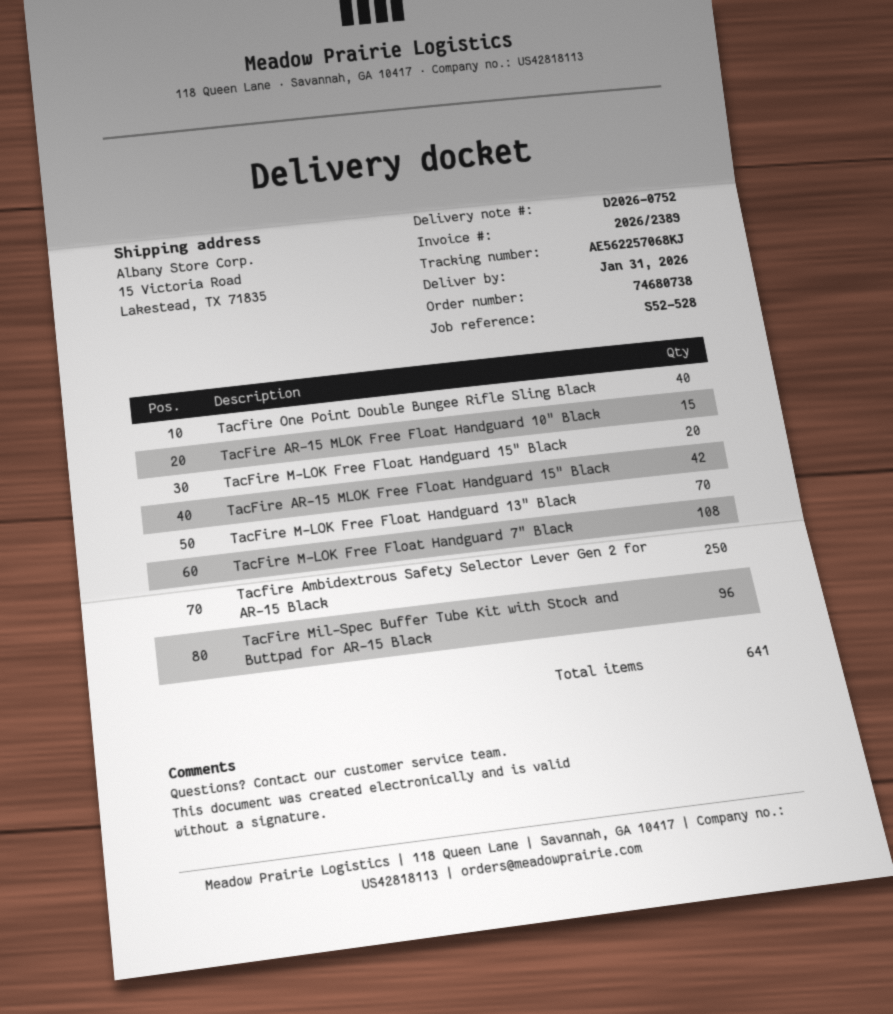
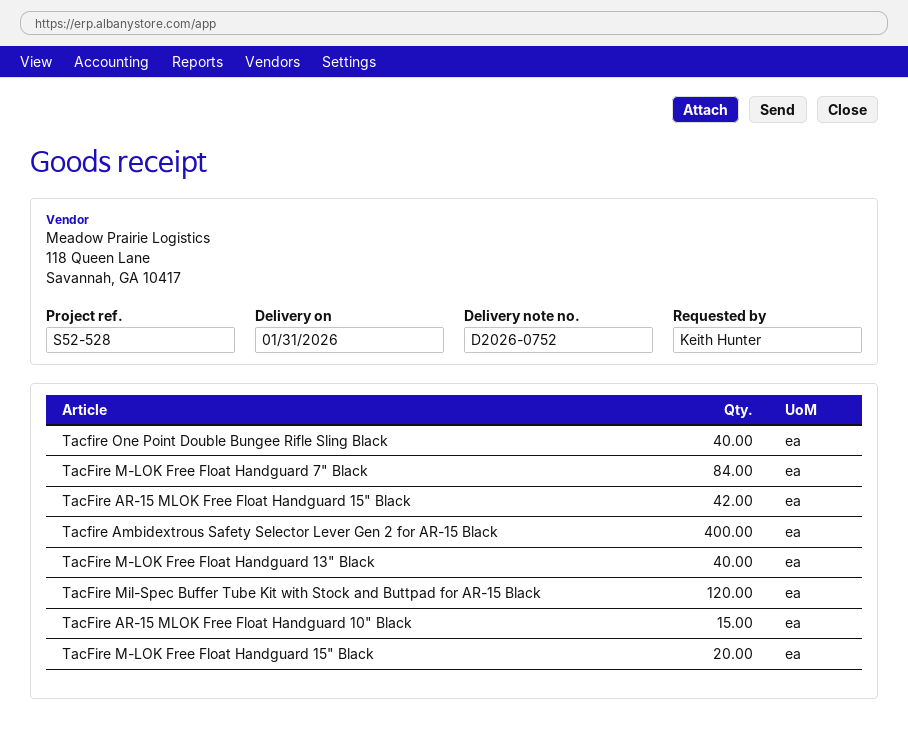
TacFire M-LOK Free Float Handguard 13" Black: 70 -> 40
TacFire M-LOK Free Float Handguard 7" Black: 108 -> 84
Tacfire Ambidextrous Safety Selector Lever Gen 2 for AR-15 Black: 250 -> 400
TacFire Mil-Spec Buffer Tube Kit with Stock and Buttpad for AR-15 Black: 96 -> 120

